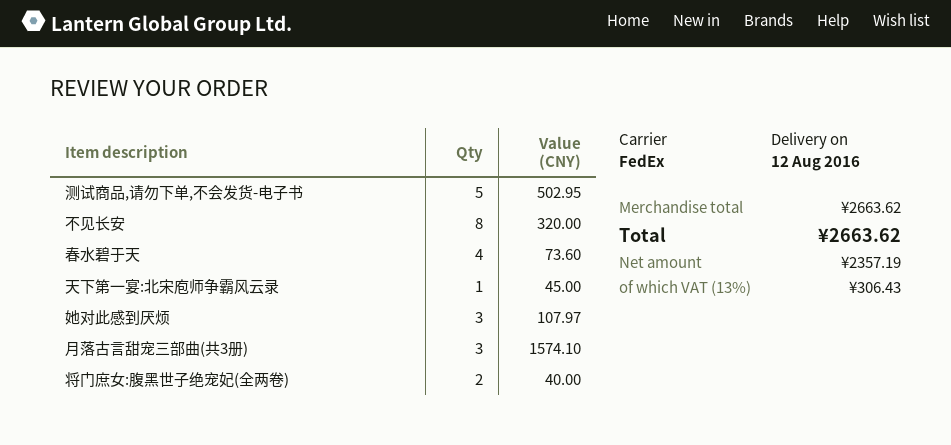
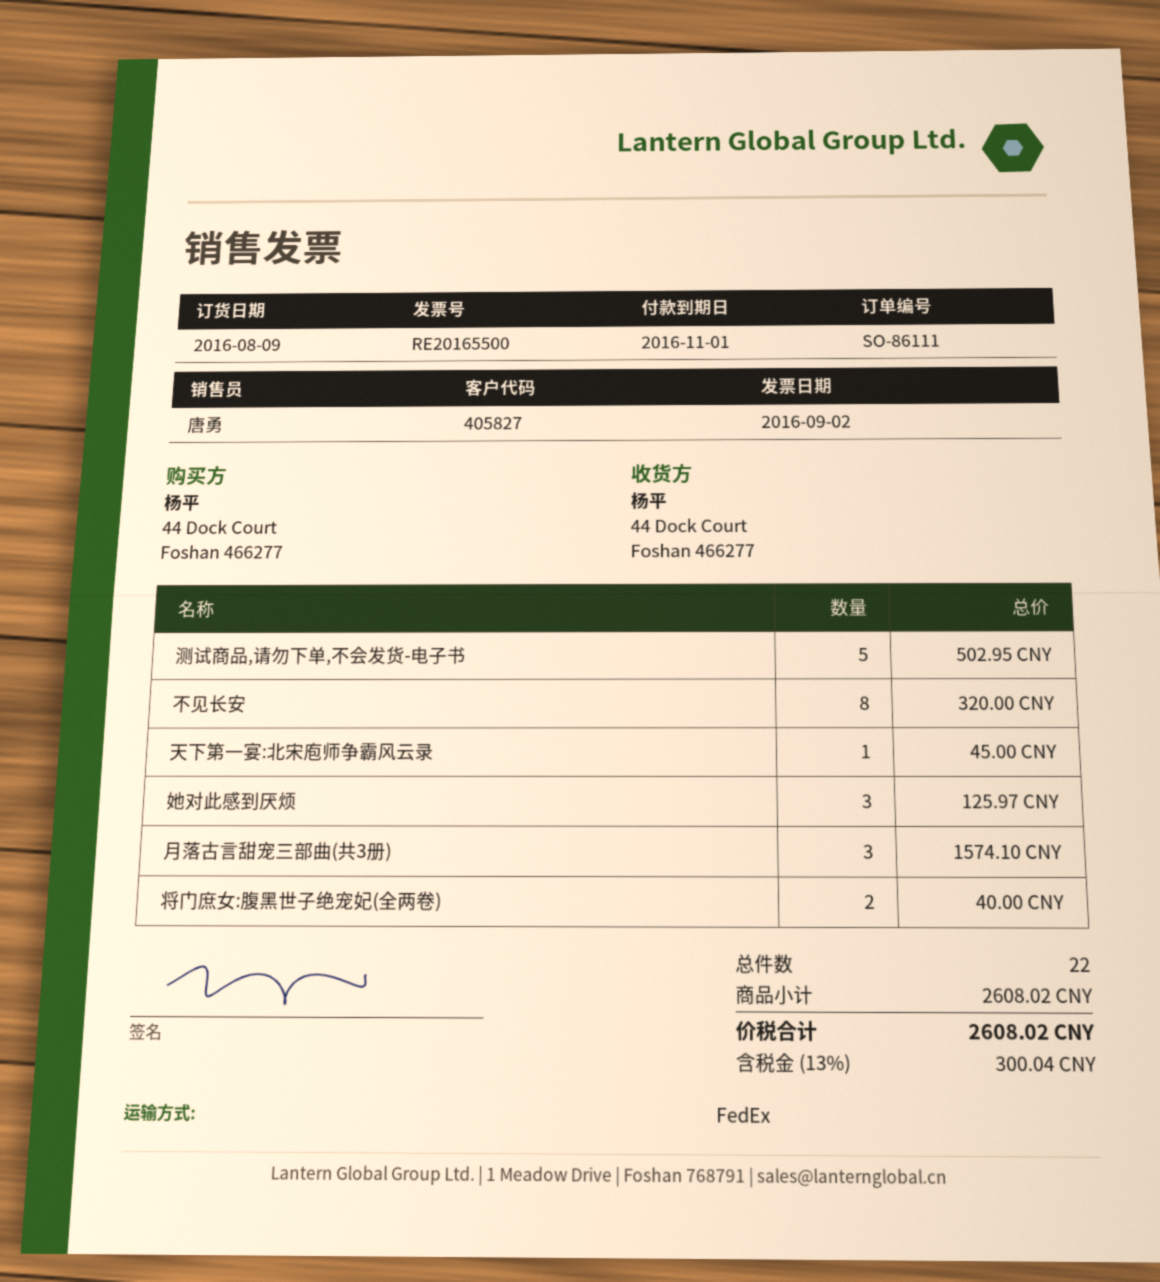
春水碧于天: 4 for 73.60 -> none
她对此感到厌烦: 3 for 107.97 -> 3 for 125.97
subtotal: 2663.62 -> 2608.02
tax: 13% = 306.43 -> 13% = 300.04
total: 2663.62 -> 2608.02

